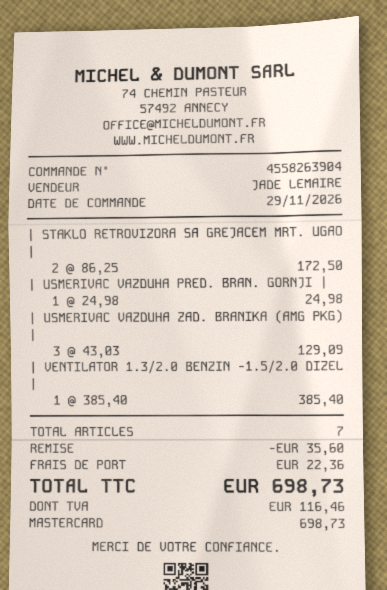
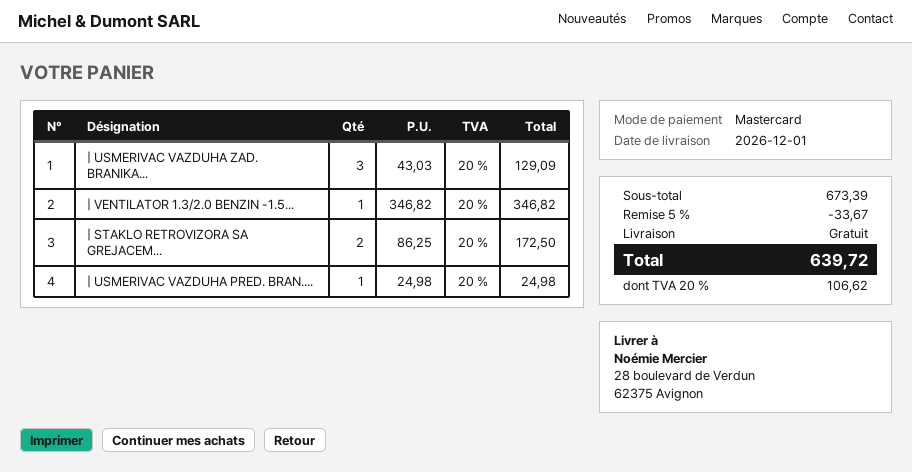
| VENTILATOR 1.3/2.0 BENZIN -1.5/2.0 DIZEL |: 1 x 385.40 = 385.40 -> 1 x 346.82 = 346.82
discount: 35.60 -> 33.67
shipping: 22.36 -> 0.00
tax: 116.46 -> 106.62
total: 698.73 -> 639.72

